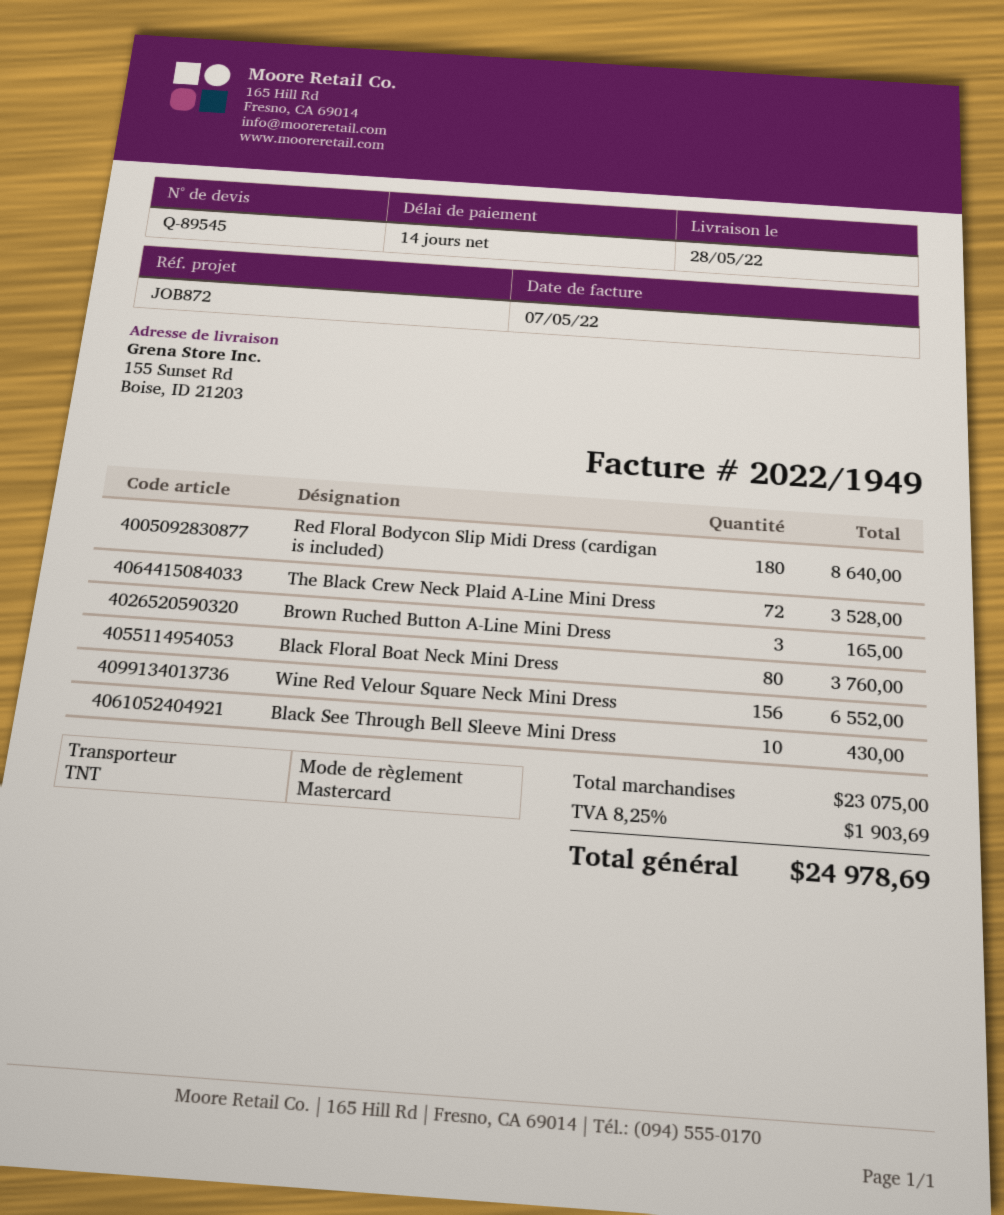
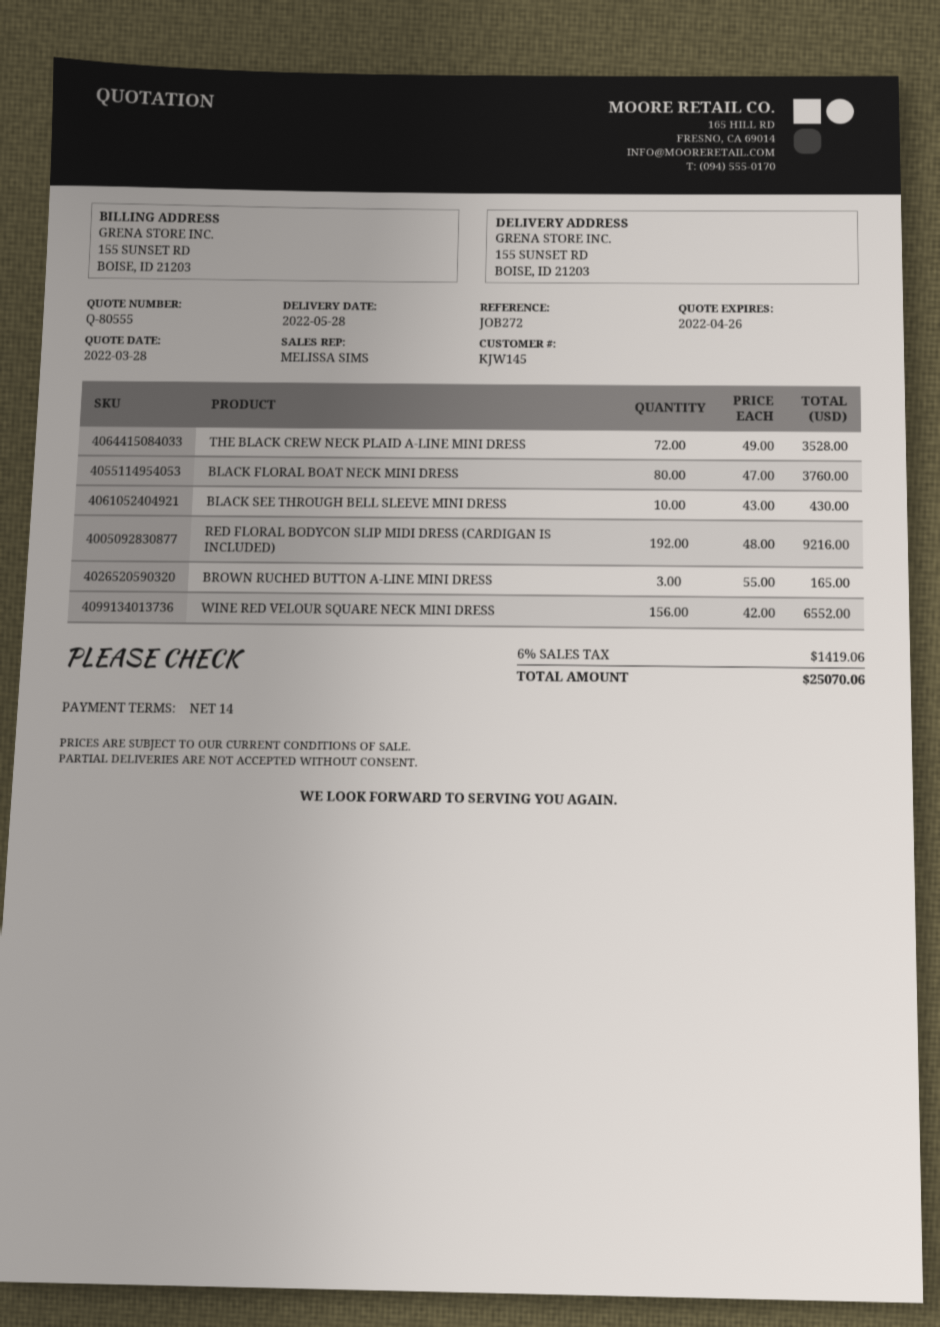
quote number: Q-89545 -> Q-80555
reference: JOB872 -> JOB272
Red Floral Bodycon Slip Midi Dress (cardigan is included): 180 for 8640.00 -> 192 for 9216.00
tax: 8.25% = 1903.69 -> 6% = 1419.06
total: 24978.69 -> 25070.06

